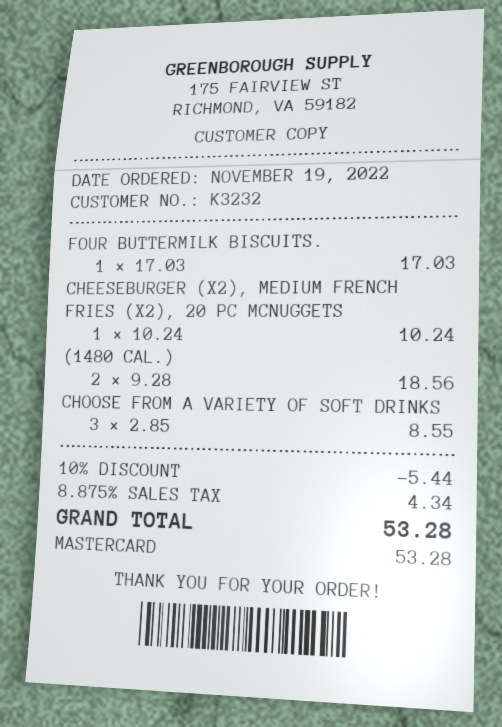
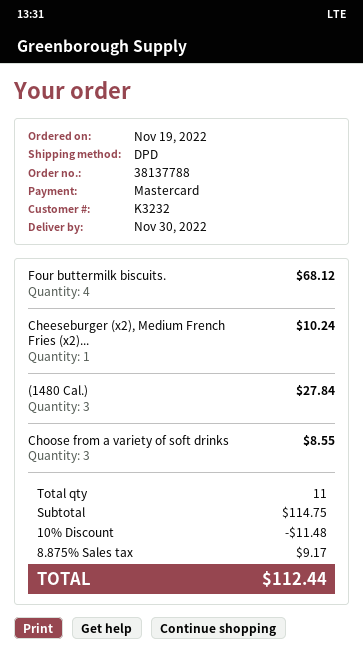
FOUR BUTTERMILK BISCUITS.: 1 for 17.03 -> 4 for 68.12
(1480 CAL.): 2 for 18.56 -> 3 for 27.84
discount: 10% = 5.44 -> 10% = 11.48
tax: 8.875% = 4.34 -> 8.875% = 9.17
total: 53.28 -> 112.44

